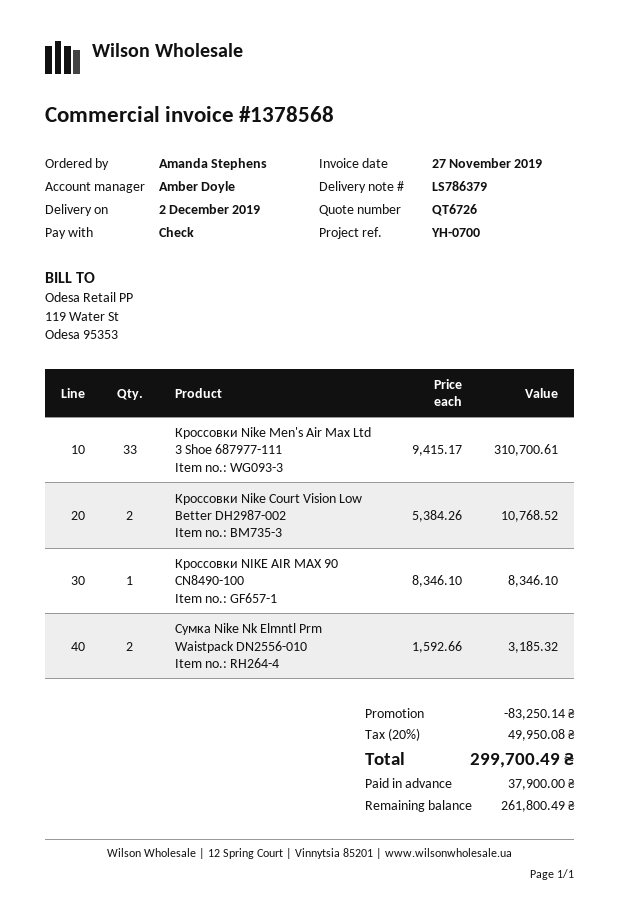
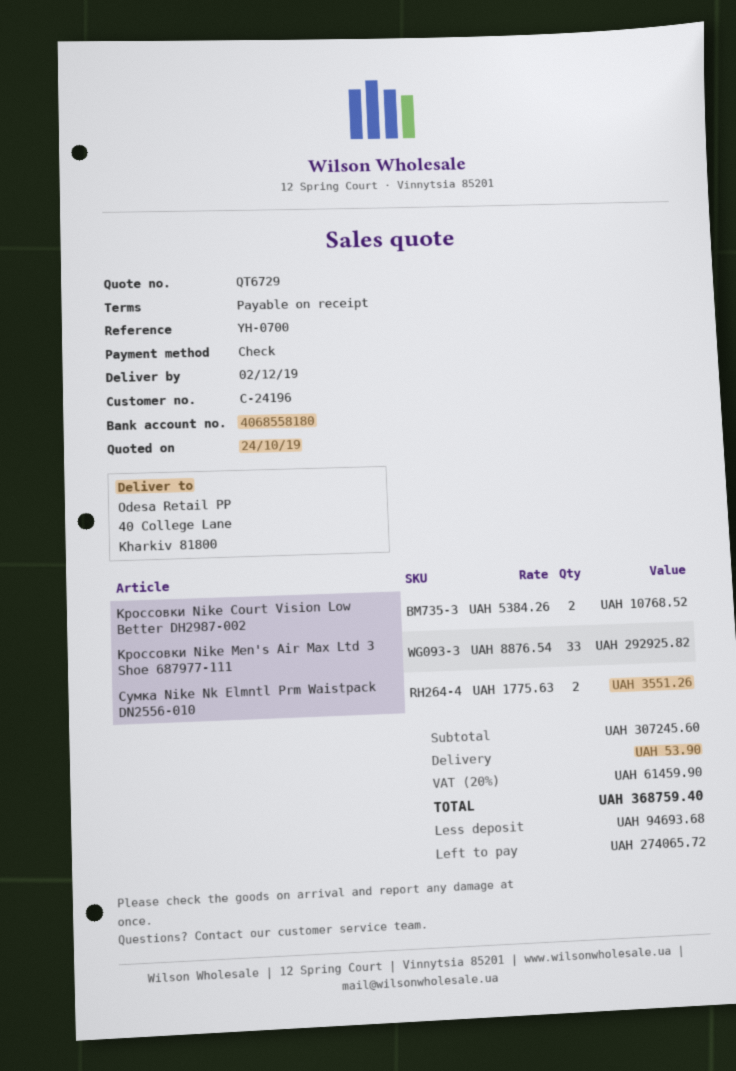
quote number: QT6726 -> QT6729
Кроссовки Nike Men's Air Max Ltd 3 Shoe 687977-111: 33 x 9415.17 = 310700.61 -> 33 x 8876.54 = 292925.82
Кроссовки NIKE AIR MAX 90 CN8490-100: 1 x 8346.10 = 8346.10 -> none
Сумка Nike Nk Elmntl Prm Waistpack DN2556-010: 2 x 1592.66 = 3185.32 -> 2 x 1775.63 = 3551.26
discount: 83250.14 -> none
shipping: none -> 53.90
tax: 20% = 49950.08 -> 20% = 61459.90
total: 299700.49 -> 368759.40
deposit: 37900.00 -> 94693.68
balance: 261800.49 -> 274065.72

